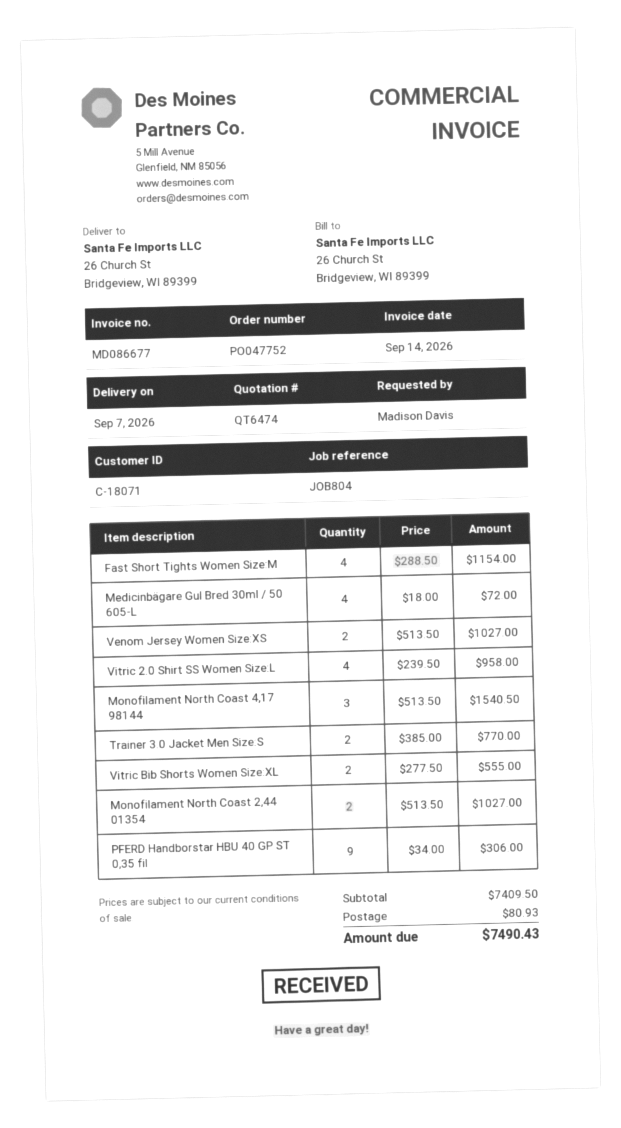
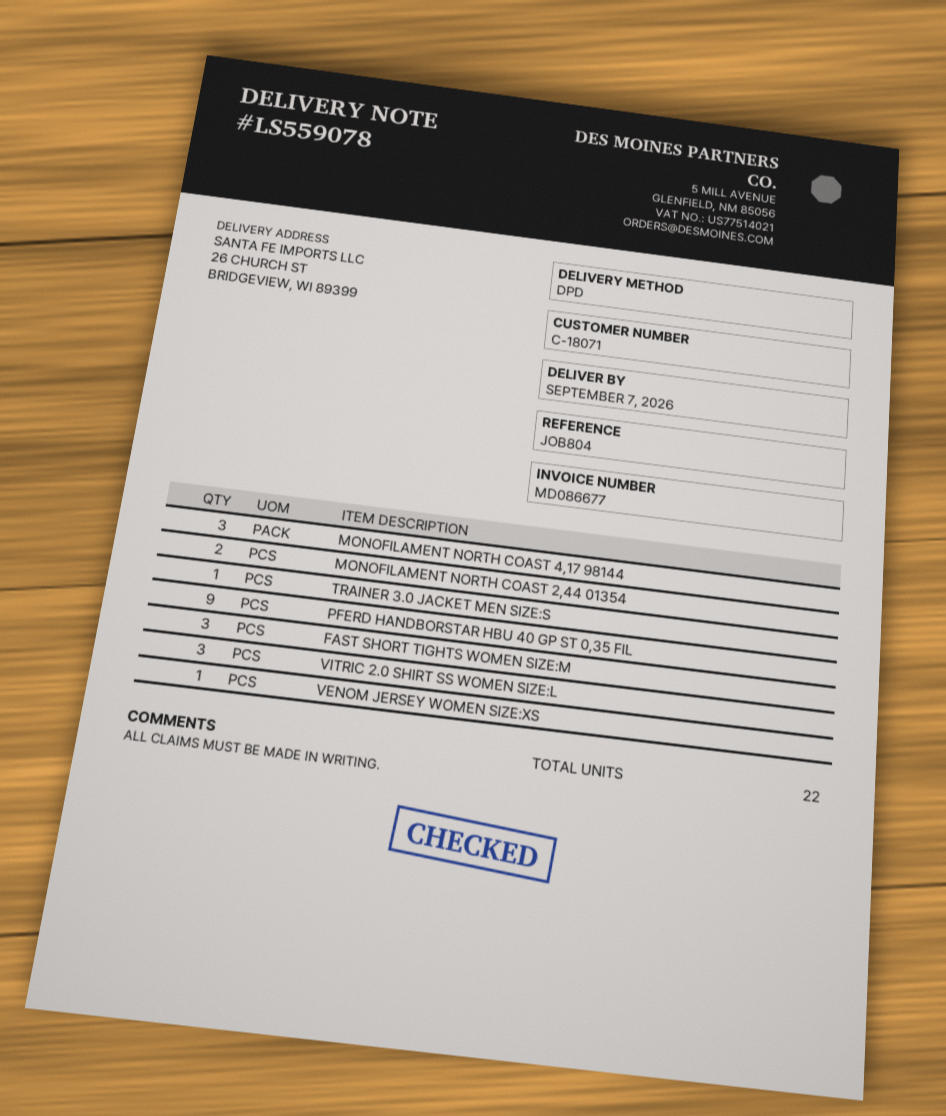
Fast Short Tights Women Size:M: 4 -> 3
Medicinbägare Gul Bred 30ml / 50 605-L: 4 -> none
Venom Jersey Women Size:XS: 2 -> 1
Vitric 2.0 Shirt SS Women Size:L: 4 -> 3
Trainer 3.0 Jacket Men Size:S: 2 -> 1
Vitric Bib Shorts Women Size:XL: 2 -> none

